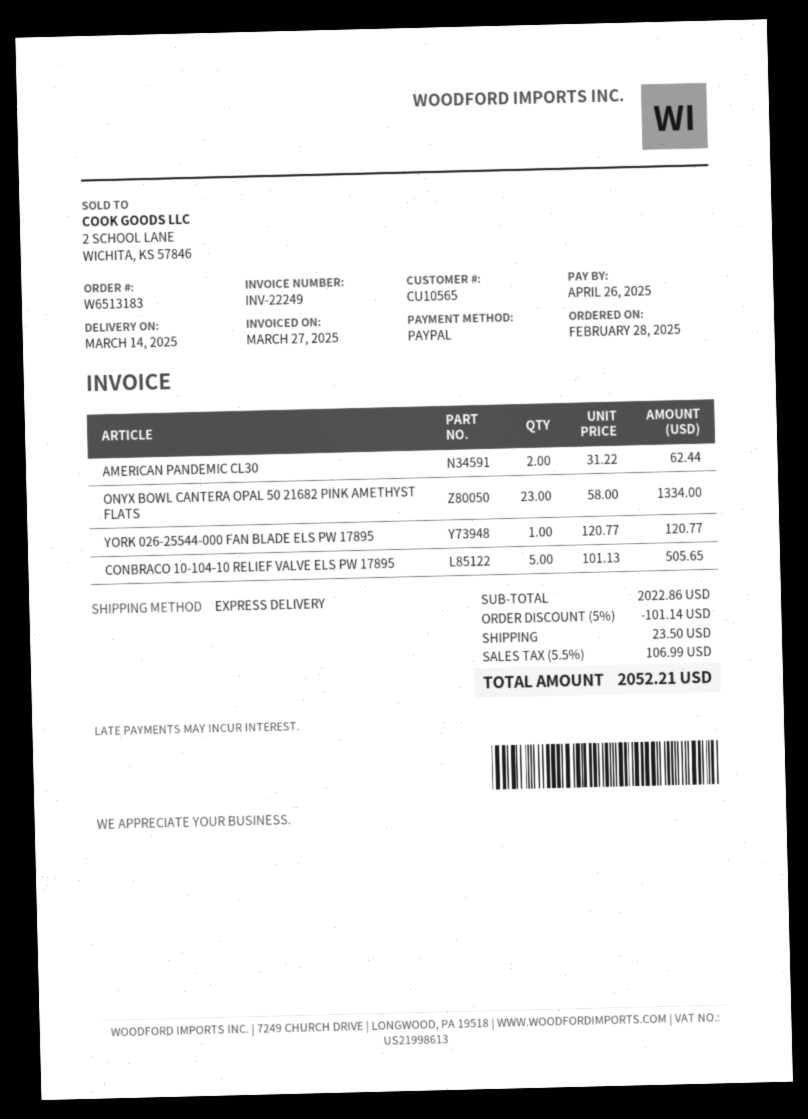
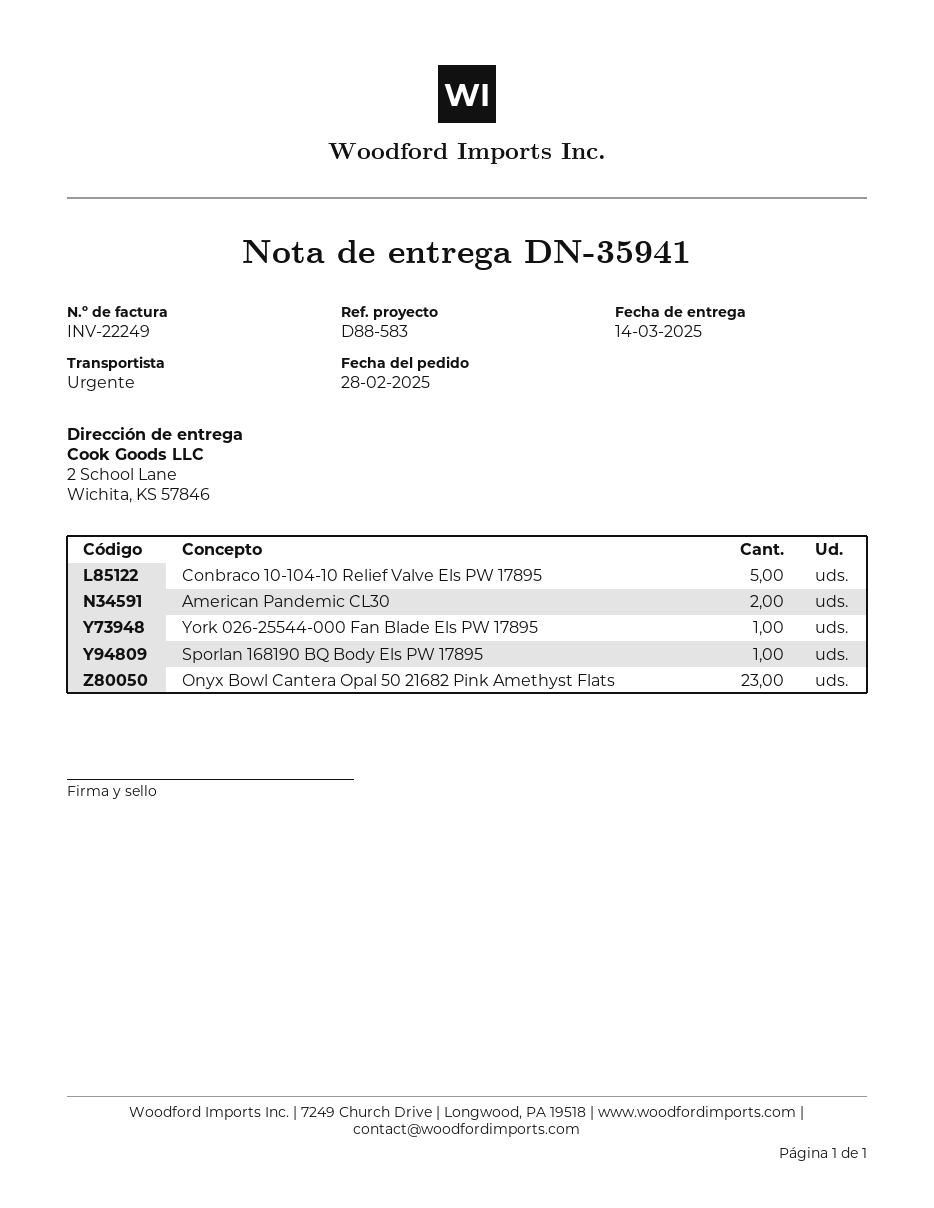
Sporlan 168190 BQ Body Els PW 17895: none -> 1

